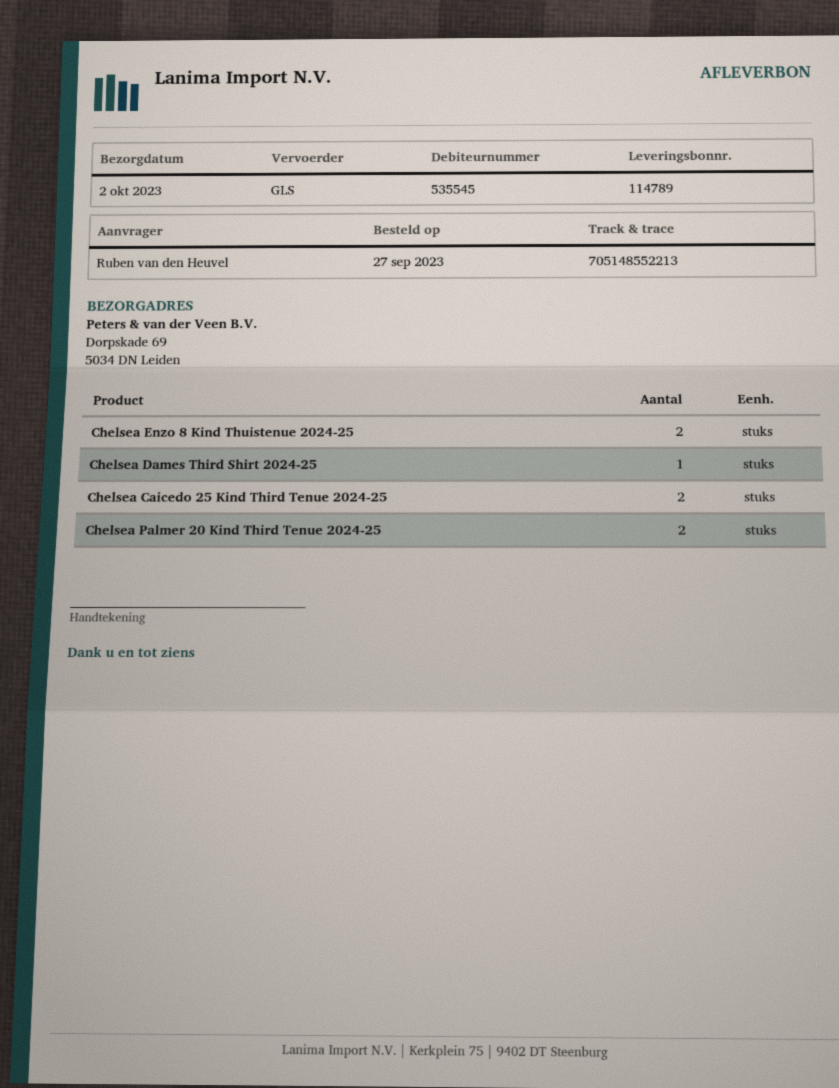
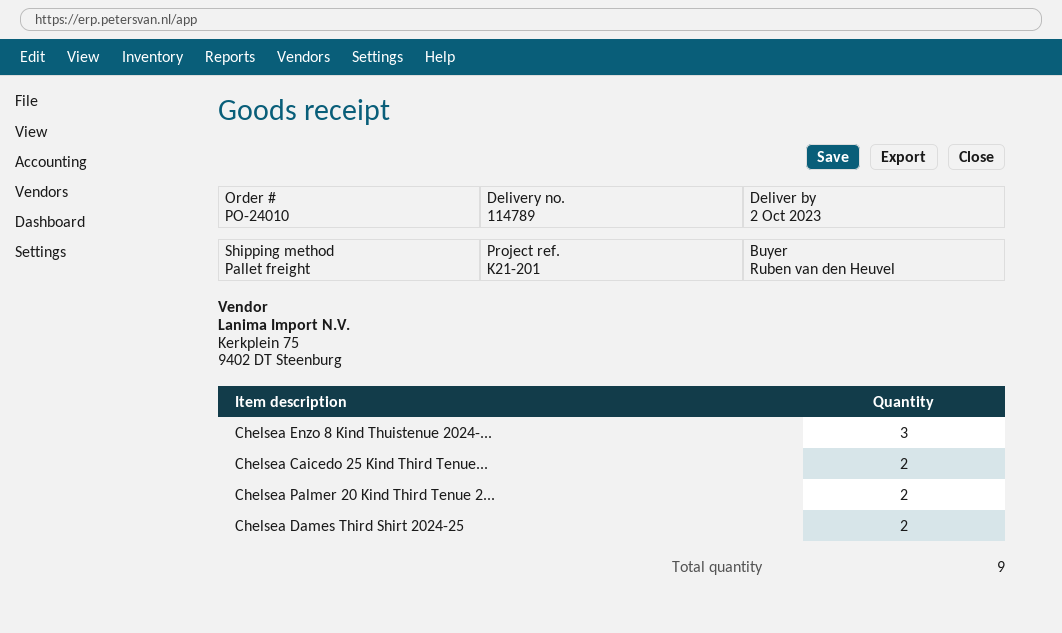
shipping method: GLS -> pallet freight
Chelsea Enzo 8 Kind Thuistenue 2024-25: 2 -> 3
Chelsea Dames Third Shirt 2024-25: 1 -> 2

